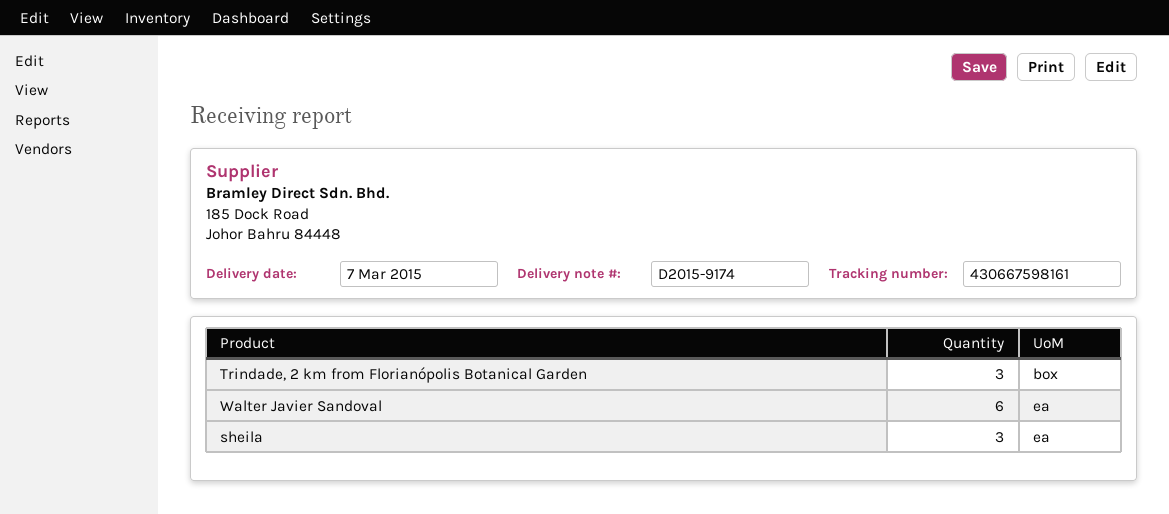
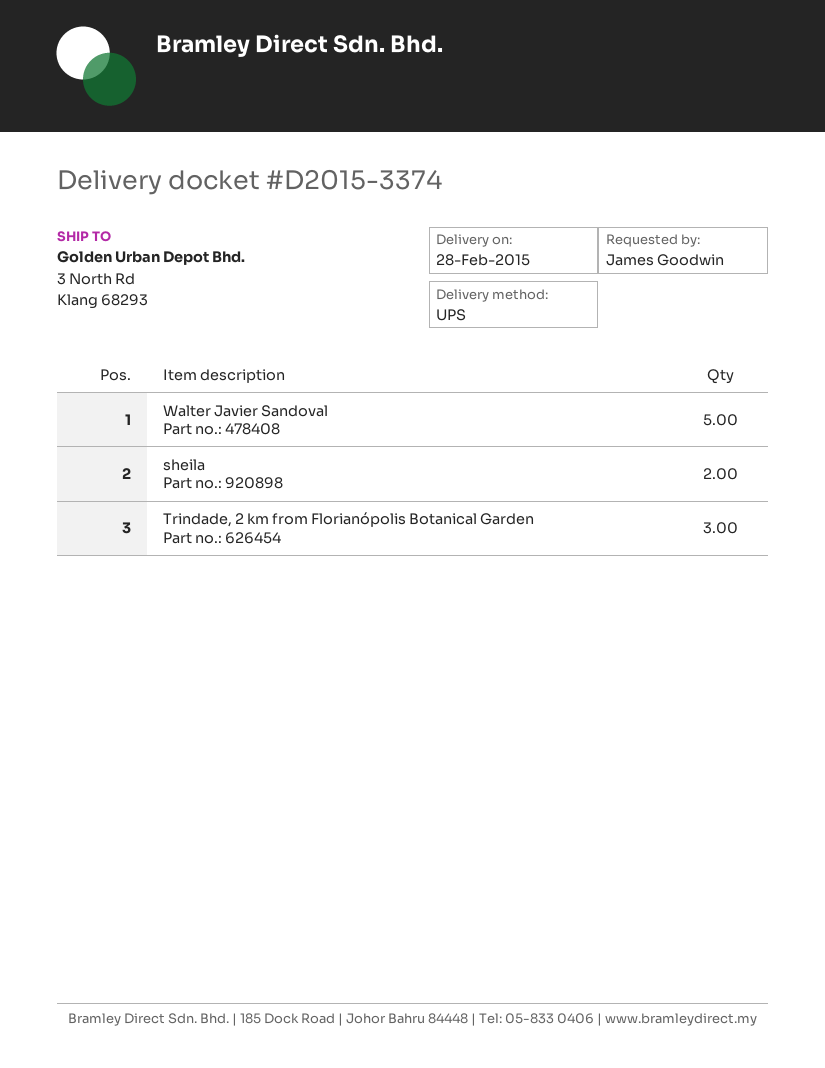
delivery note number: D2015-9174 -> D2015-3374
delivery date: 2015-03-07 -> 2015-02-28
Walter Javier Sandoval: 6 -> 5
sheila: 3 -> 2

